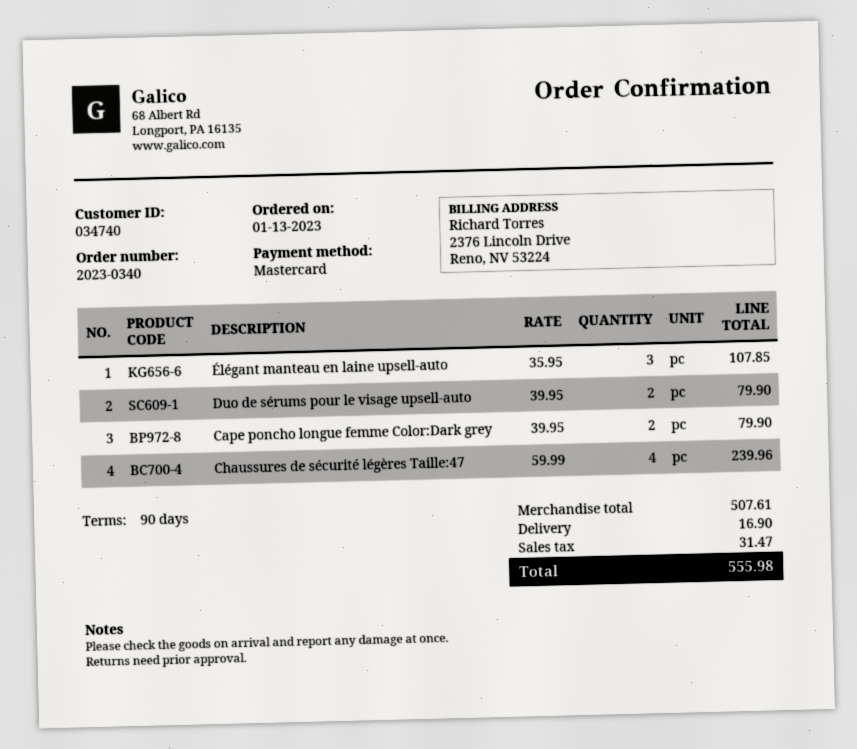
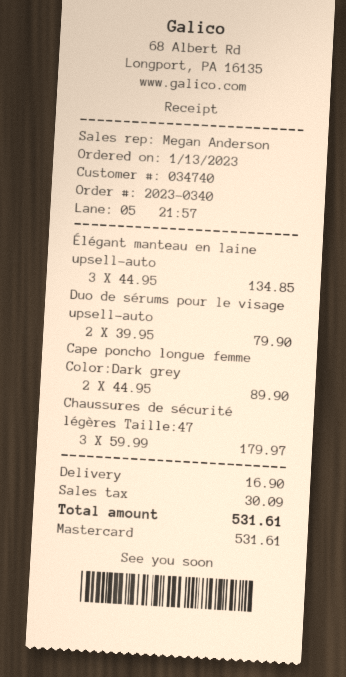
Élégant manteau en laine upsell-auto: 3 x 35.95 = 107.85 -> 3 x 44.95 = 134.85
Cape poncho longue femme Color:Dark grey: 2 x 39.95 = 79.90 -> 2 x 44.95 = 89.90
Chaussures de sécurité légères Taille:47: 4 x 59.99 = 239.96 -> 3 x 59.99 = 179.97
tax: 31.47 -> 30.09
total: 555.98 -> 531.61

